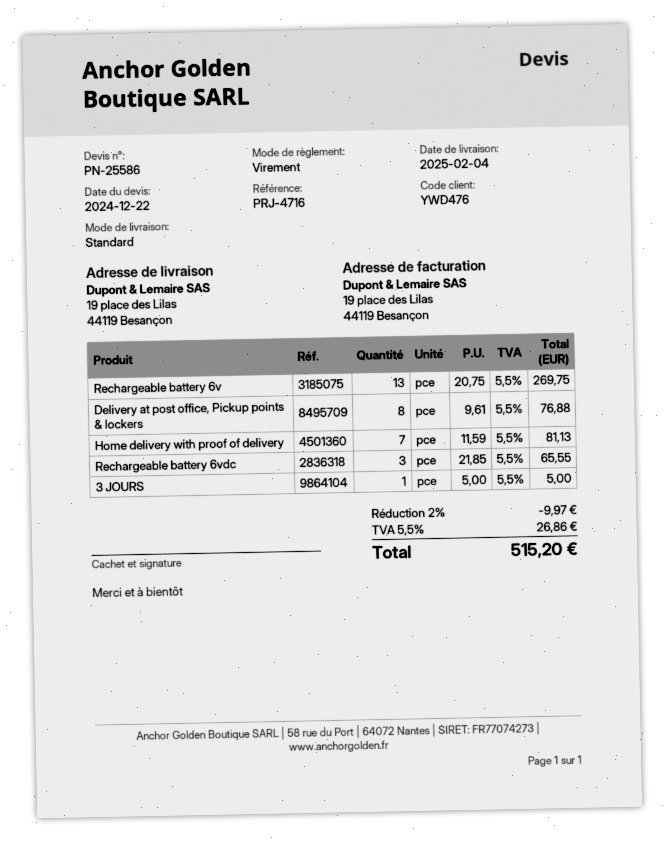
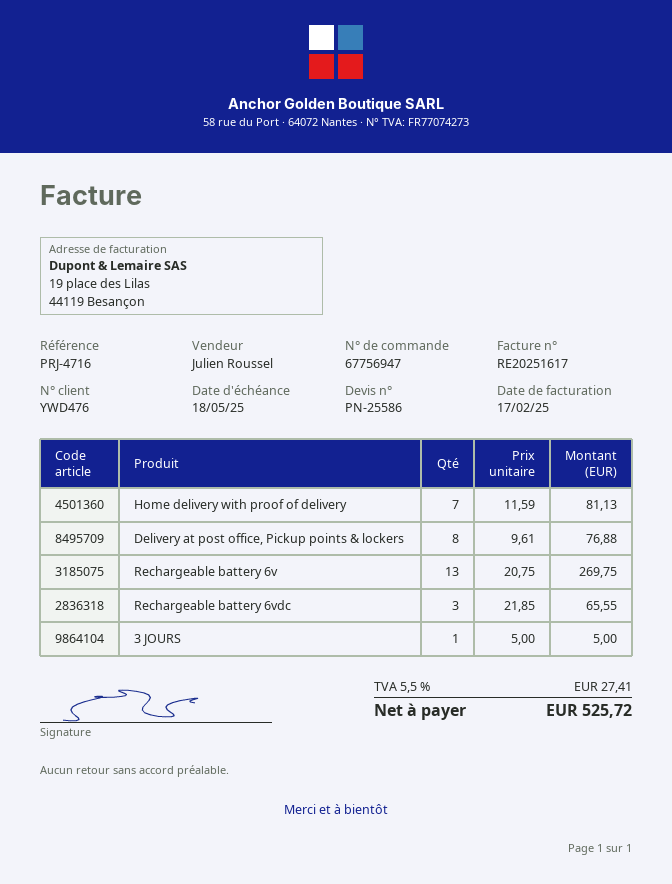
discount: 2% = 9.97 -> none
tax: 5.5% = 26.86 -> 5.5% = 27.41
total: 515.20 -> 525.72

